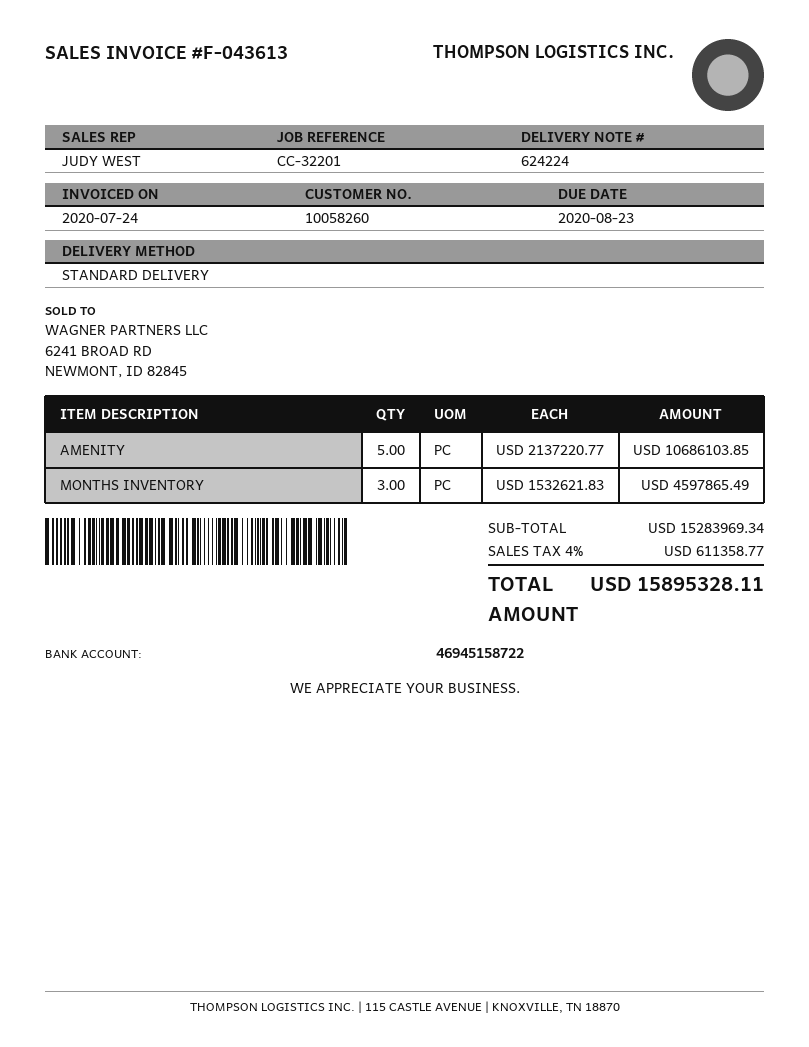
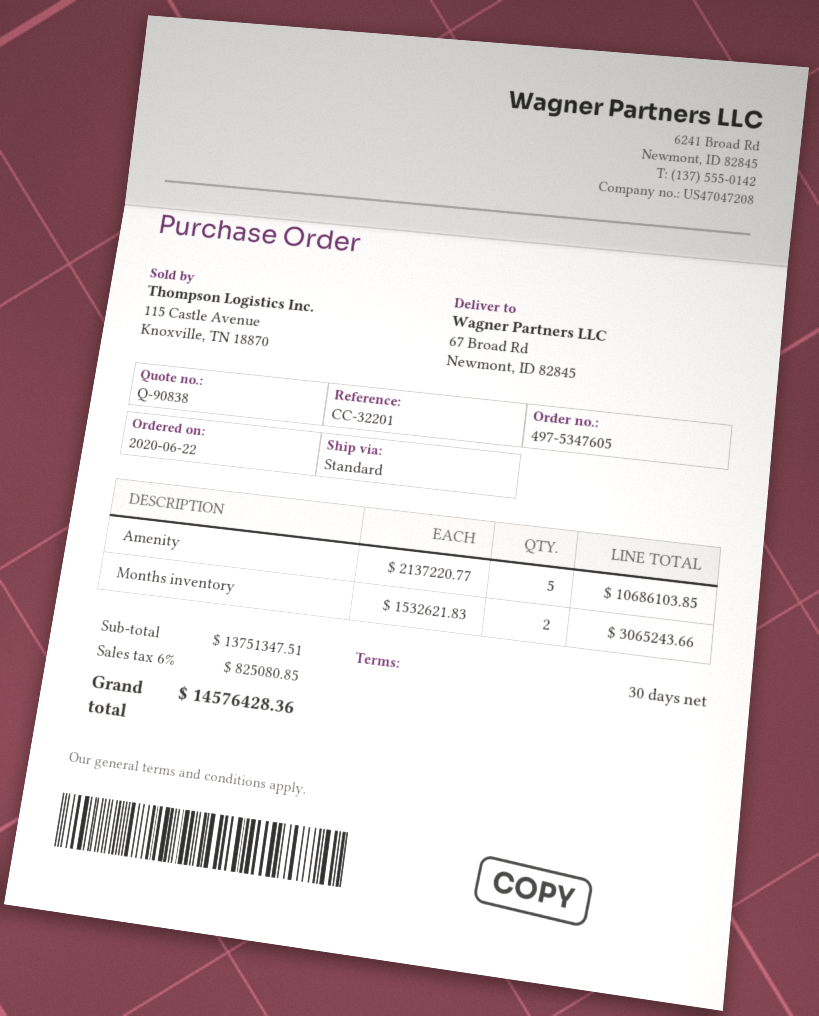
MONTHS INVENTORY: 3 x 1532621.83 = 4597865.49 -> 2 x 1532621.83 = 3065243.66
subtotal: 15283969.34 -> 13751347.51
tax: 4% = 611358.77 -> 6% = 825080.85
total: 15895328.11 -> 14576428.36

